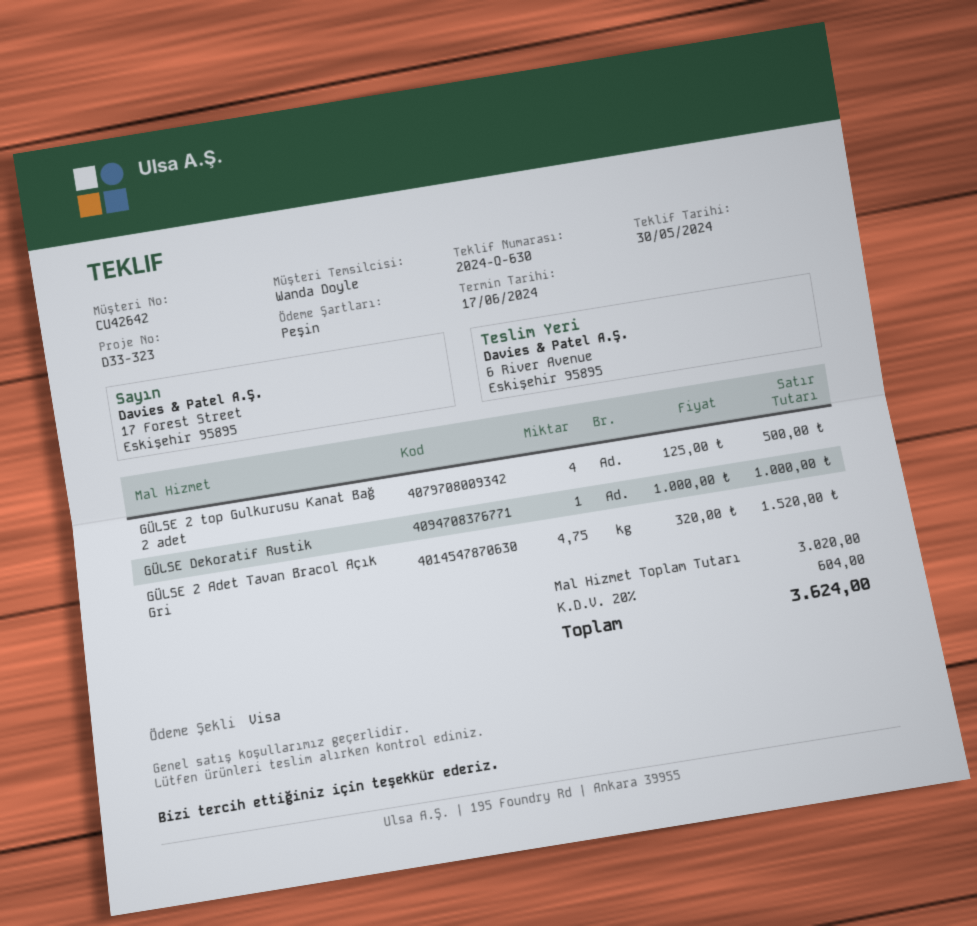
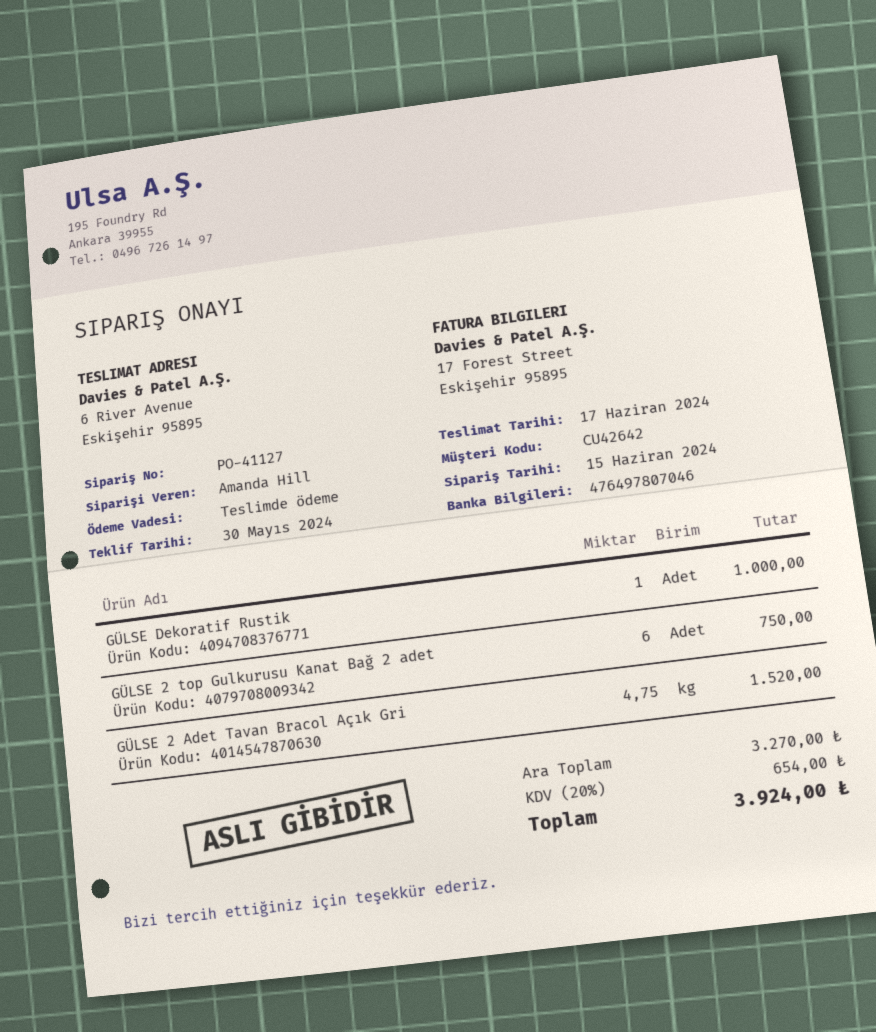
GÜLSE 2 top Gulkurusu Kanat Bağ 2 adet: 4 for 500.00 -> 6 for 750.00
subtotal: 3020.00 -> 3270.00
tax: 20% = 604.00 -> 20% = 654.00
total: 3624.00 -> 3924.00

